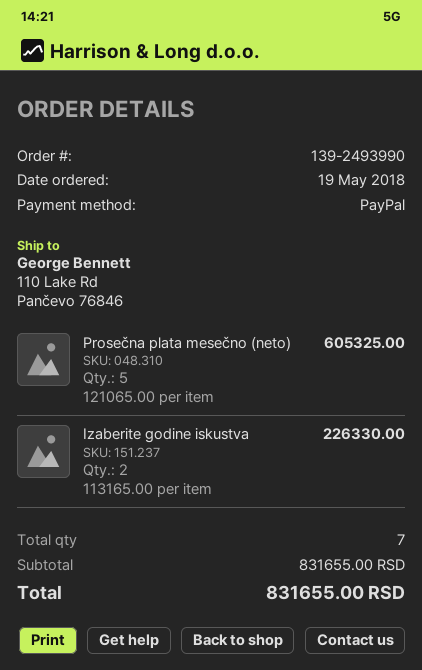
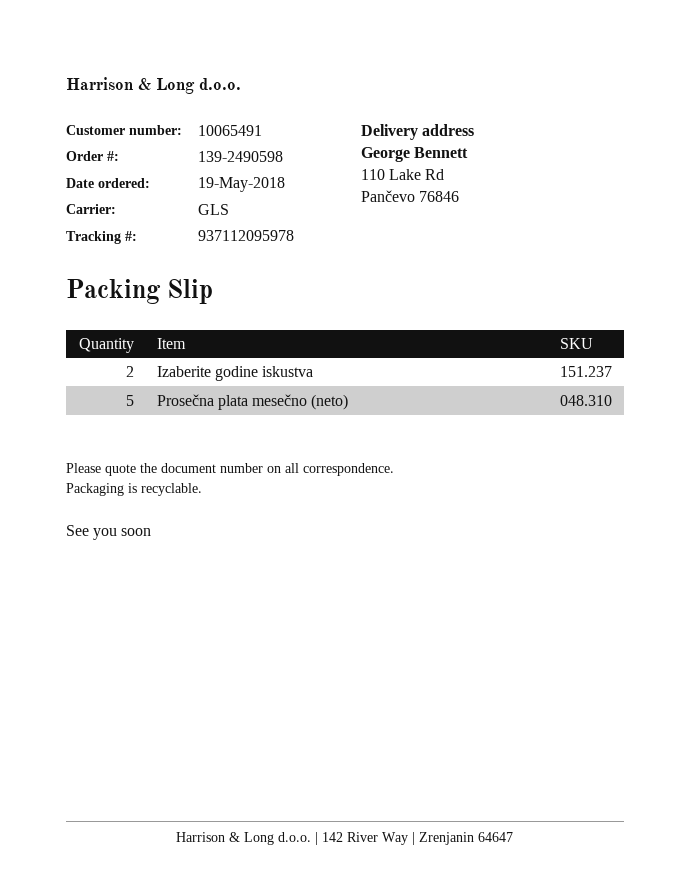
order number: 139-2493990 -> 139-2490598

